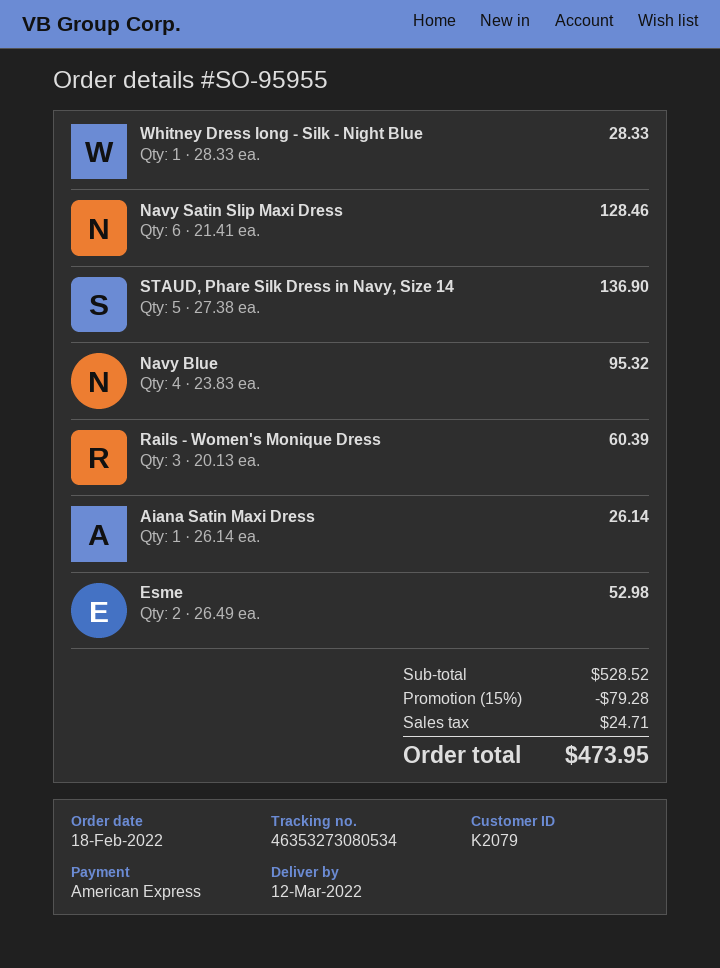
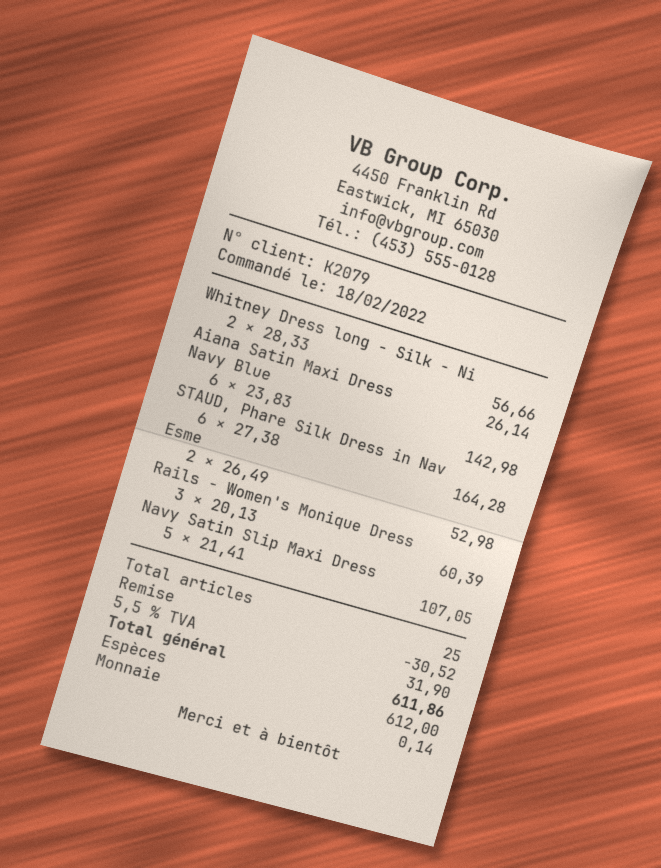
payment method: American Express -> cash
Whitney Dress long - Silk - Night Blue: 1 x 28.33 = 28.33 -> 2 x 28.33 = 56.66
Navy Satin Slip Maxi Dress: 6 x 21.41 = 128.46 -> 5 x 21.41 = 107.05
STAUD, Phare Silk Dress in Navy, Size 14: 5 x 27.38 = 136.90 -> 6 x 27.38 = 164.28
Navy Blue: 4 x 23.83 = 95.32 -> 6 x 23.83 = 142.98
discount: 79.28 -> 30.52
tax: 24.71 -> 31.90
total: 473.95 -> 611.86

